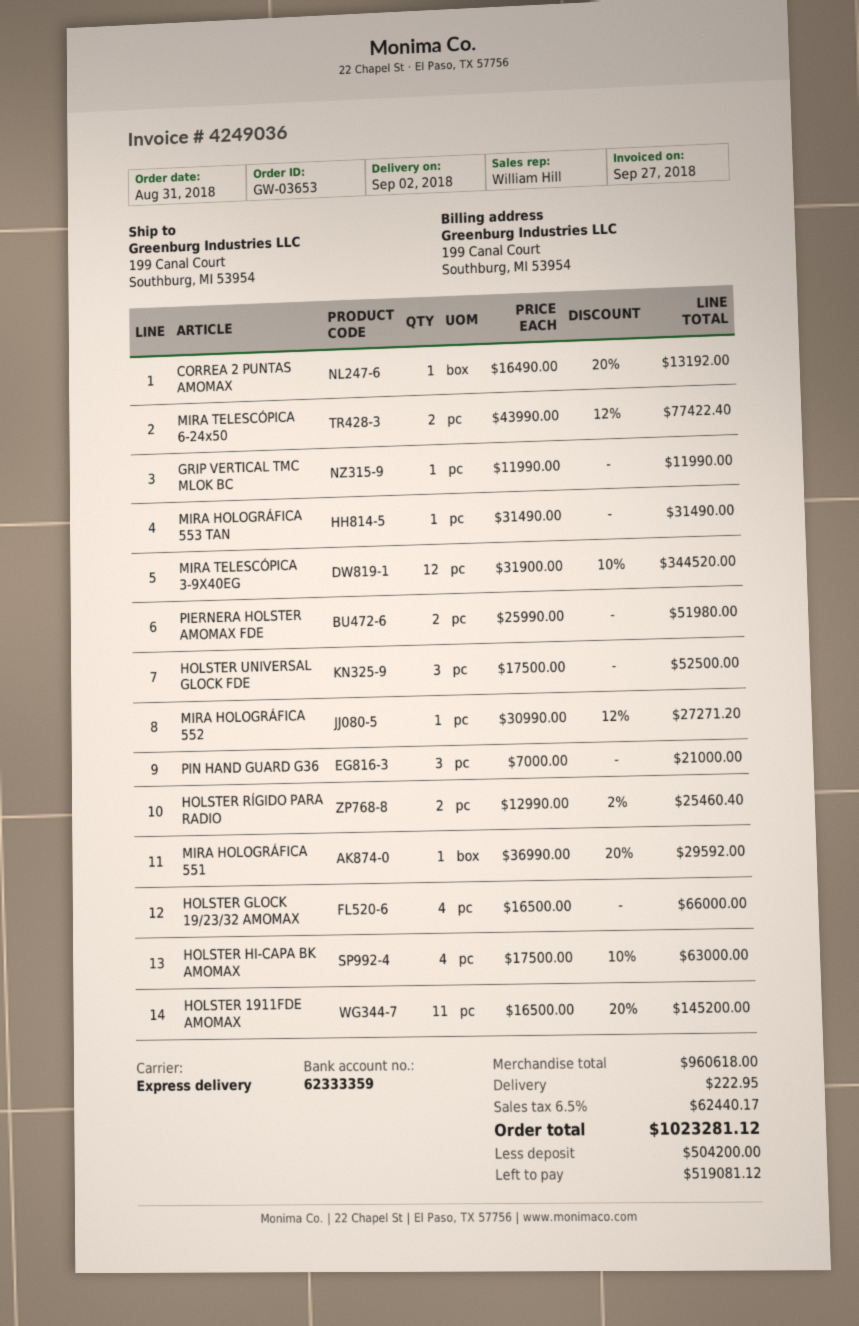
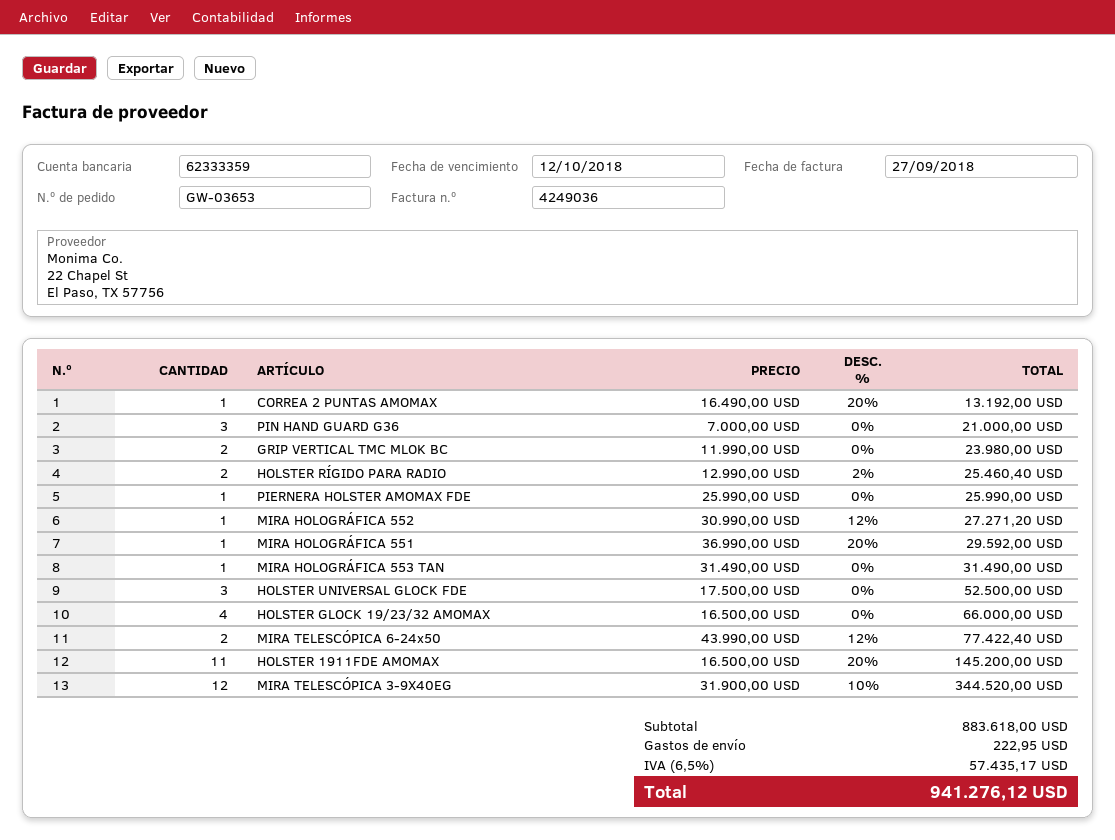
GRIP VERTICAL TMC MLOK BC: 1 x 11990.00 = 11990.00 -> 2 x 11990.00 = 23980.00
PIERNERA HOLSTER AMOMAX FDE: 2 x 25990.00 = 51980.00 -> 1 x 25990.00 = 25990.00
HOLSTER HI-CAPA BK AMOMAX: 4 x 17500.00 - 10% = 63000.00 -> none
subtotal: 960618.00 -> 883618.00
tax: 6.5% = 62440.17 -> 6.5% = 57435.17
total: 1023281.12 -> 941276.12

